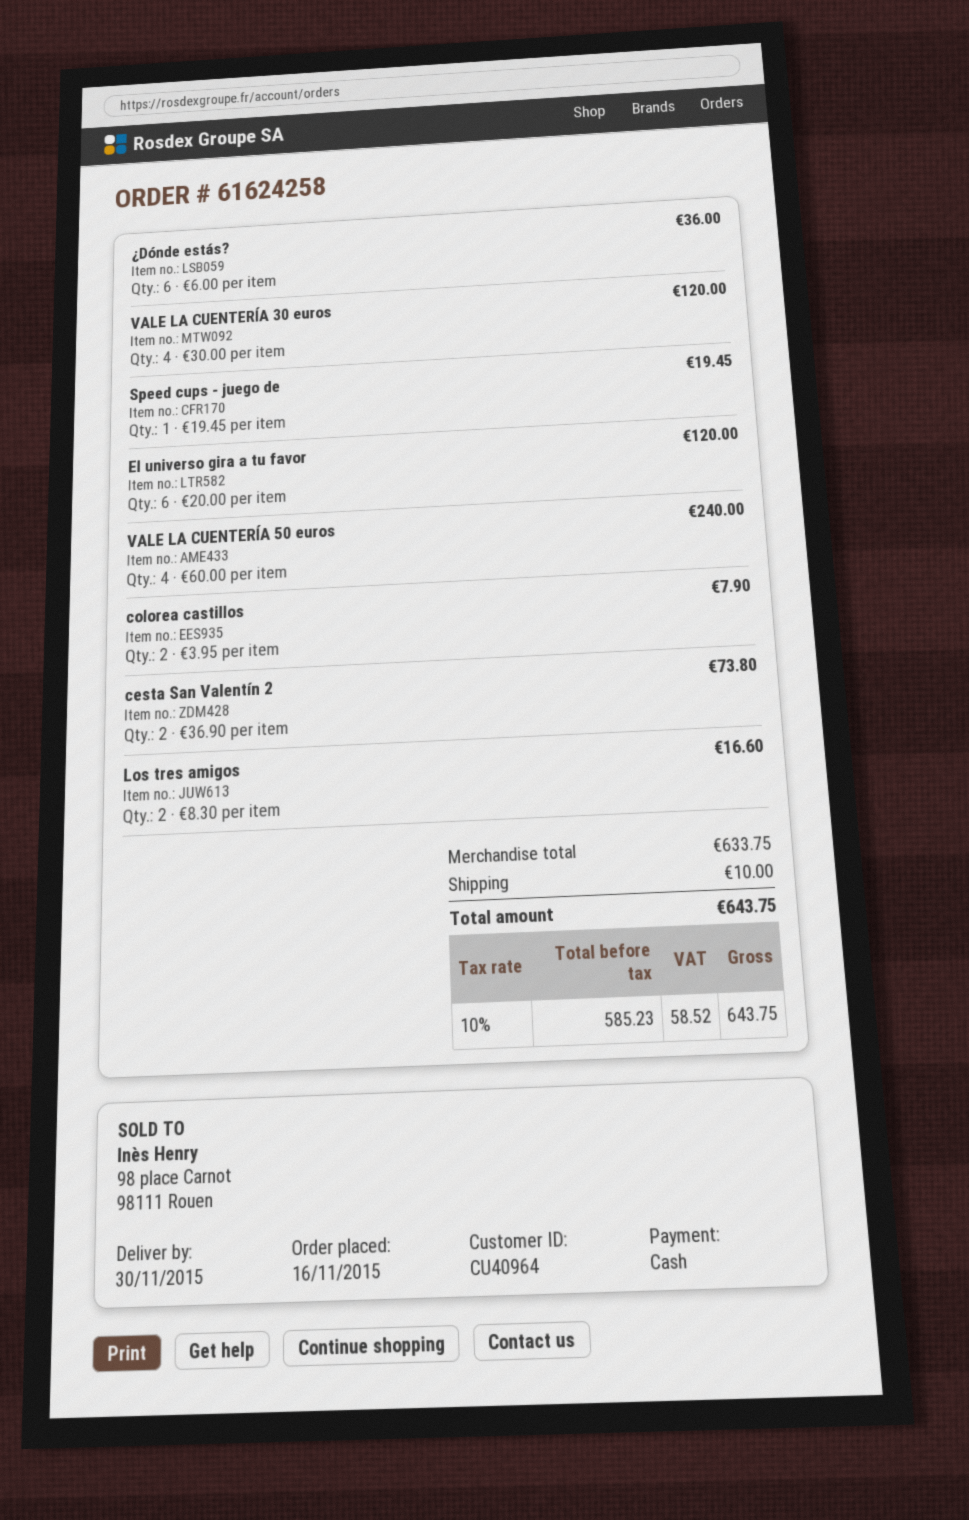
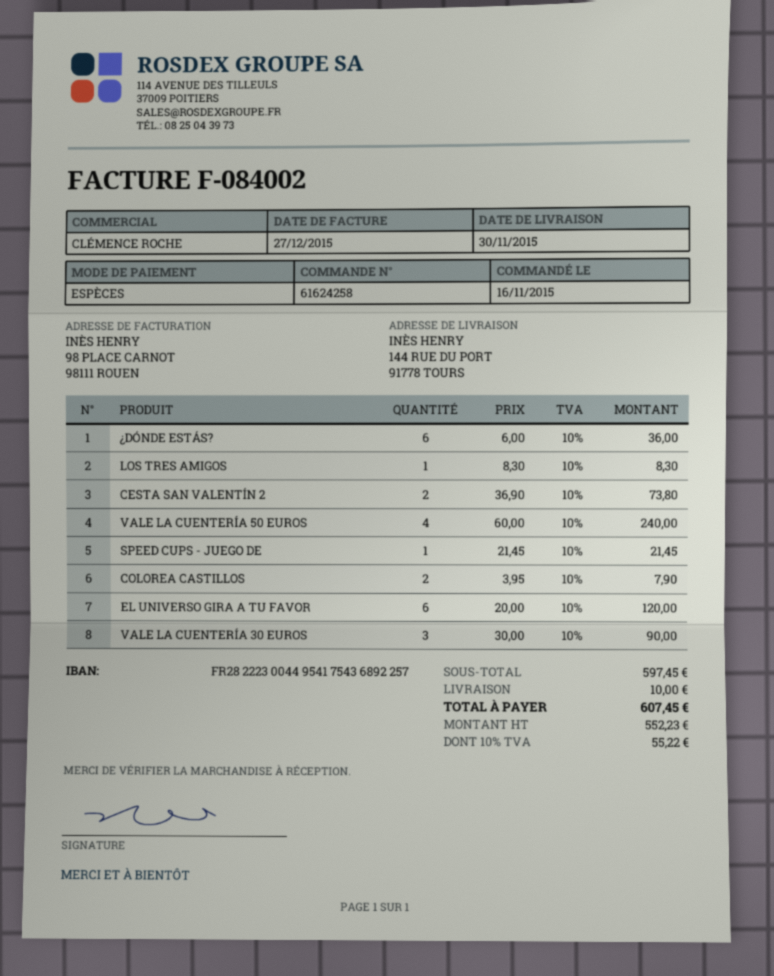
VALE LA CUENTERÍA 30 euros: 4 x 30.00 = 120.00 -> 3 x 30.00 = 90.00
Speed cups - juego de: 1 x 19.45 = 19.45 -> 1 x 21.45 = 21.45
Los tres amigos: 2 x 8.30 = 16.60 -> 1 x 8.30 = 8.30
subtotal: 633.75 -> 597.45
net: 585.23 -> 552.23
tax: 10% = 58.52 -> 10% = 55.22
total: 643.75 -> 607.45

